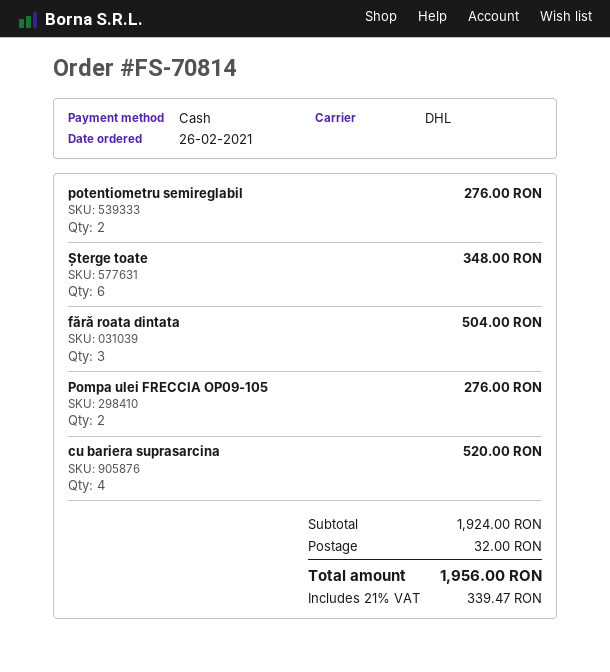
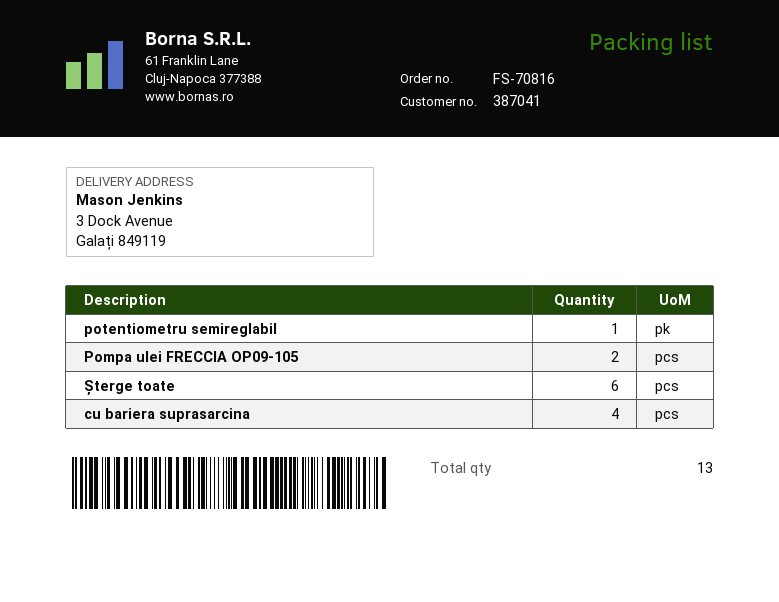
order number: FS-70814 -> FS-70816
potentiometru semireglabil: 2 -> 1
fără roata dintata: 3 -> none

